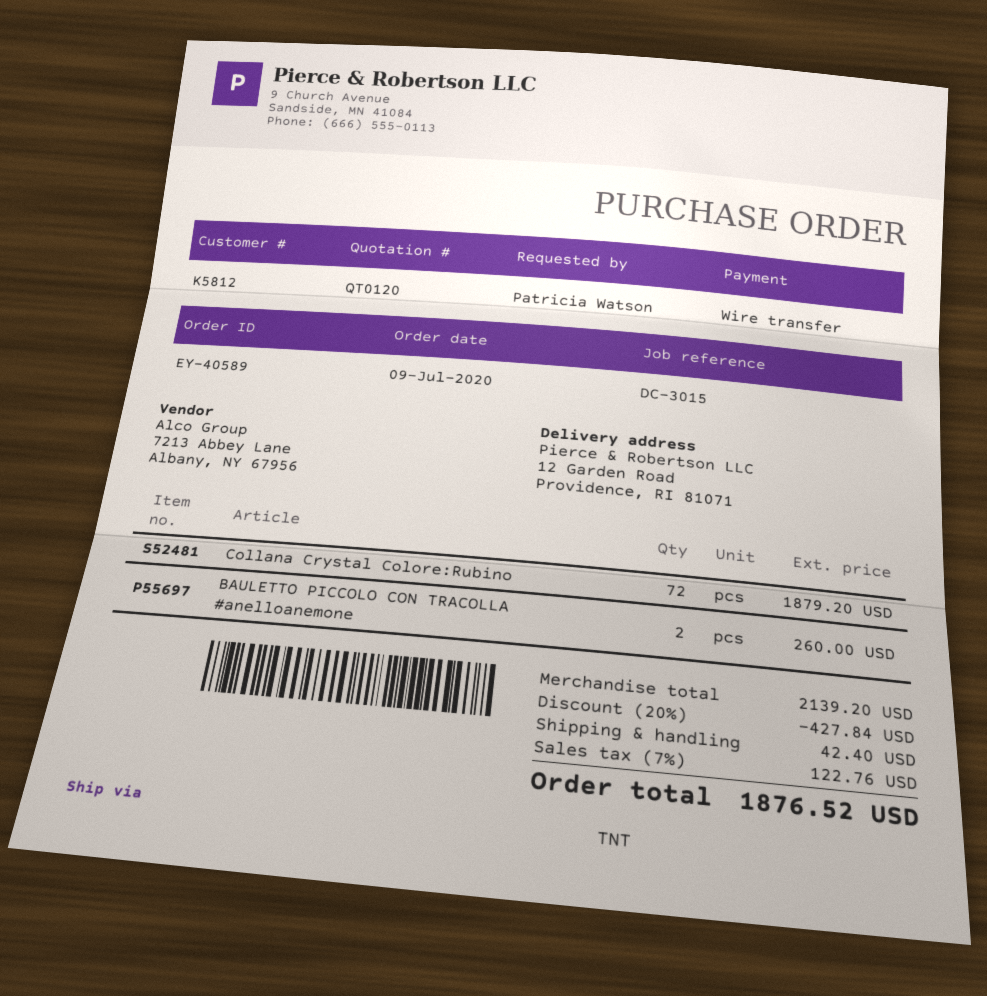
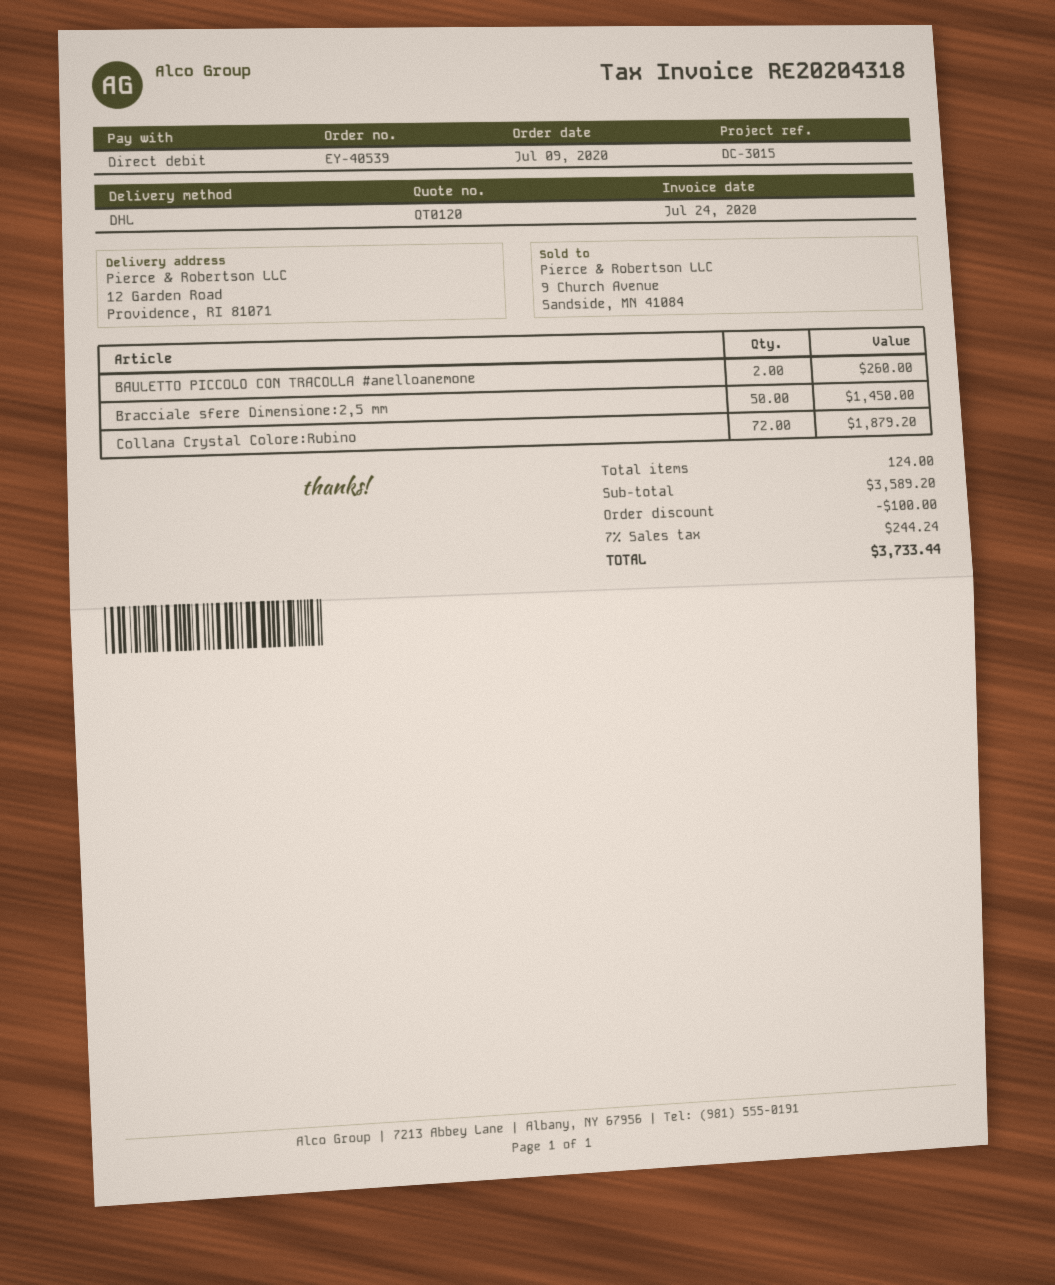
order number: EY-40589 -> EY-40539
payment method: bank transfer -> direct debit
shipping method: TNT -> DHL
Bracciale sfere Dimensione:2,5 mm: none -> 50 for 1450.00
subtotal: 2139.20 -> 3589.20
discount: 427.84 -> 100.00
shipping: 42.40 -> none
tax: 7% = 122.76 -> 7% = 244.24
total: 1876.52 -> 3733.44

